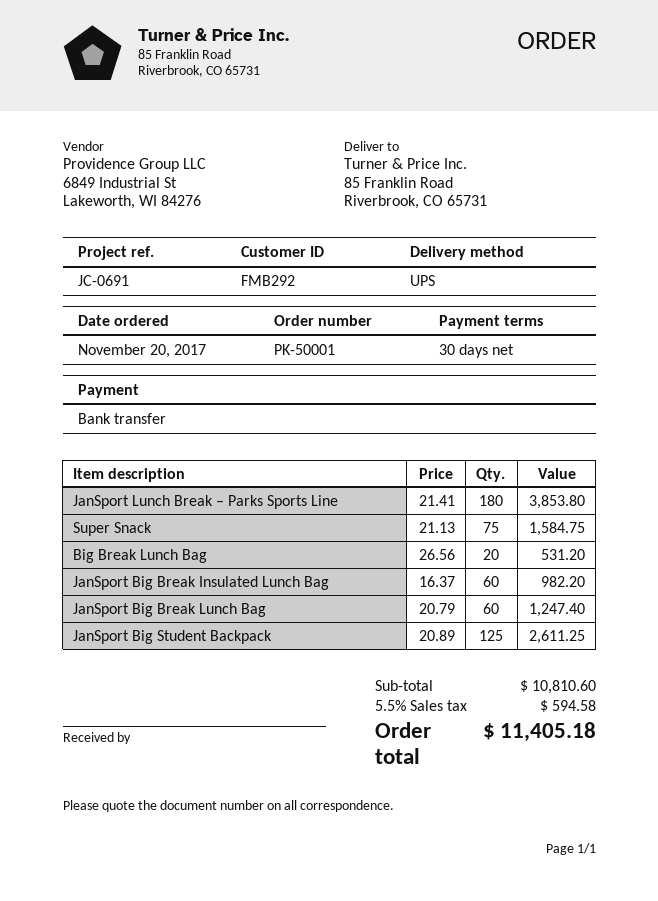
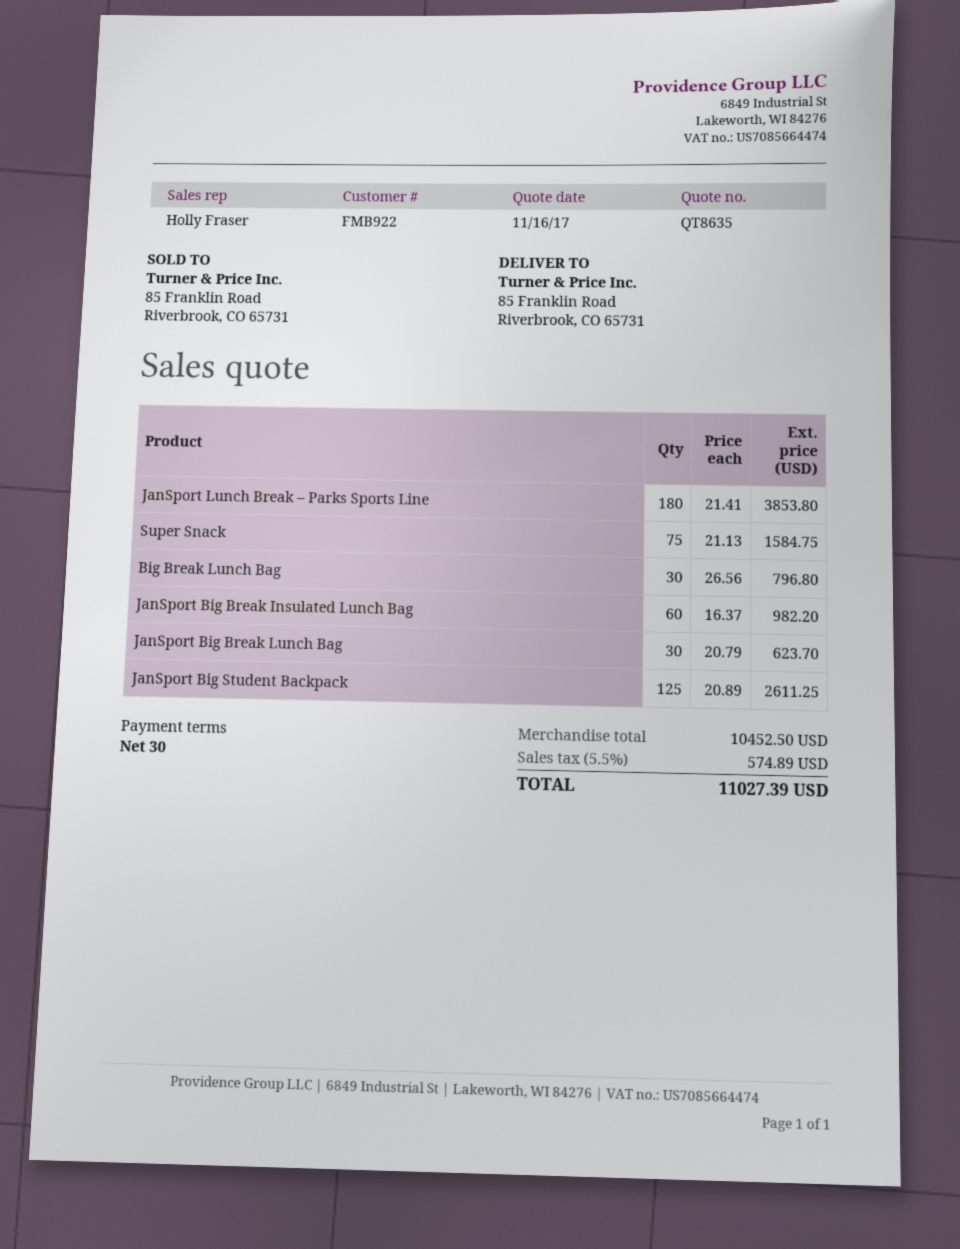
customer number: FMB292 -> FMB922
Big Break Lunch Bag: 20 x 26.56 = 531.20 -> 30 x 26.56 = 796.80
JanSport Big Break Lunch Bag: 60 x 20.79 = 1247.40 -> 30 x 20.79 = 623.70
subtotal: 10810.60 -> 10452.50
tax: 5.5% = 594.58 -> 5.5% = 574.89
total: 11405.18 -> 11027.39

